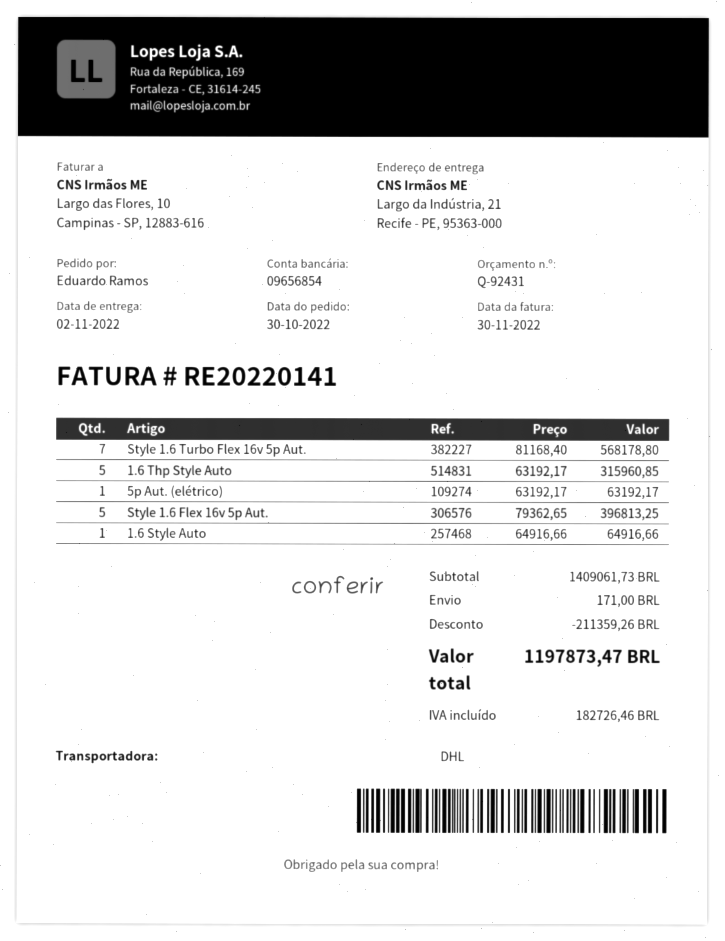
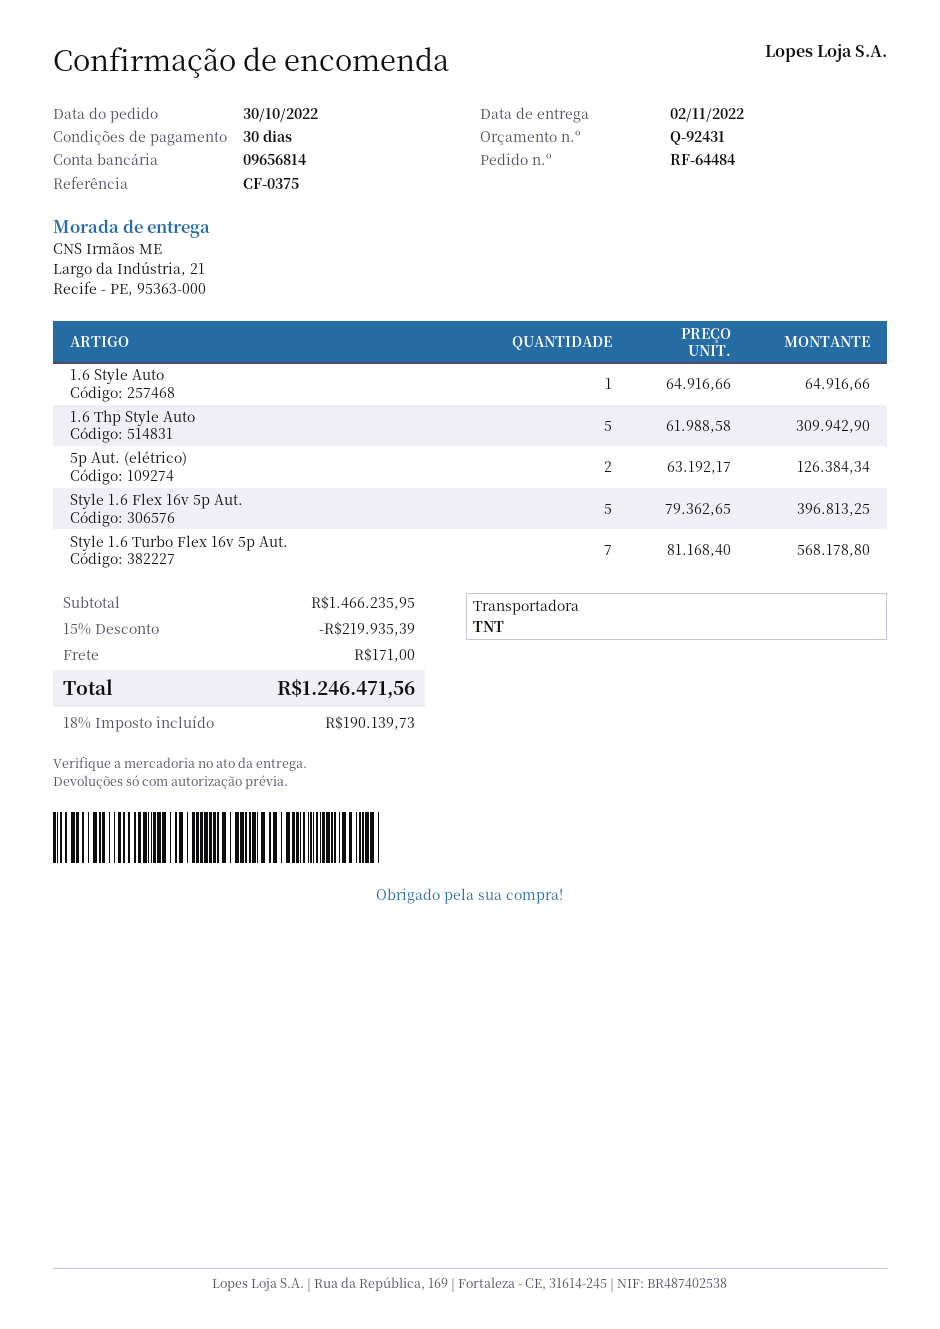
bank account: 09656854 -> 09656814
shipping method: DHL -> TNT
1.6 Thp Style Auto: 5 x 63192.17 = 315960.85 -> 5 x 61988.58 = 309942.90
5p Aut. (elétrico): 1 x 63192.17 = 63192.17 -> 2 x 63192.17 = 126384.34
subtotal: 1409061.73 -> 1466235.95
discount: 211359.26 -> 219935.39
tax: 182726.46 -> 190139.73
total: 1197873.47 -> 1246471.56

